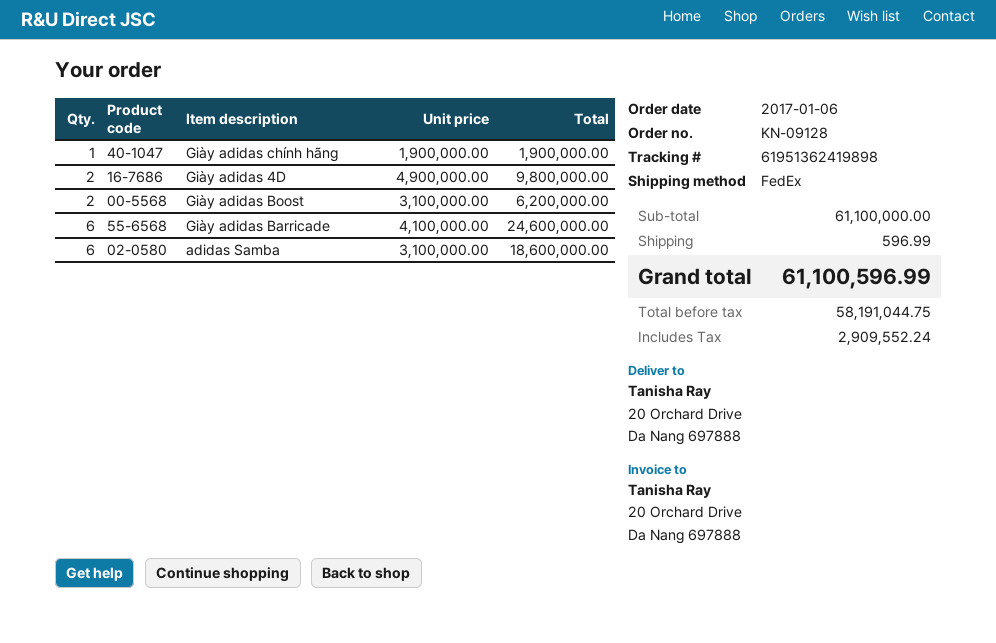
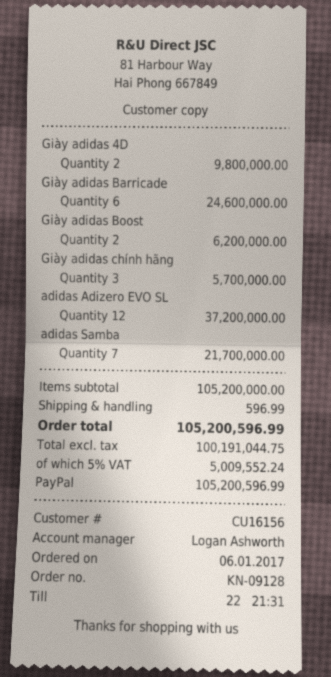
Giày adidas chính hãng: 1 for 1900000.00 -> 3 for 5700000.00
adidas Samba: 6 for 18600000.00 -> 7 for 21700000.00
adidas Adizero EVO SL: none -> 12 for 37200000.00
subtotal: 61100000.00 -> 105200000.00
net: 58191044.75 -> 100191044.75
tax: 2909552.24 -> 5009552.24
total: 61100596.99 -> 105200596.99

